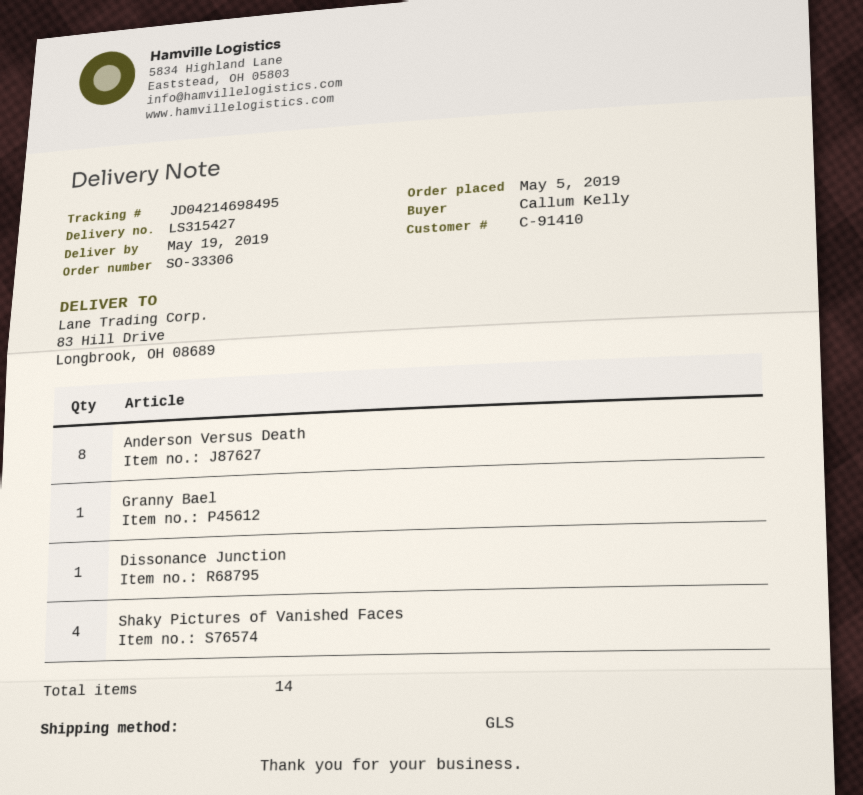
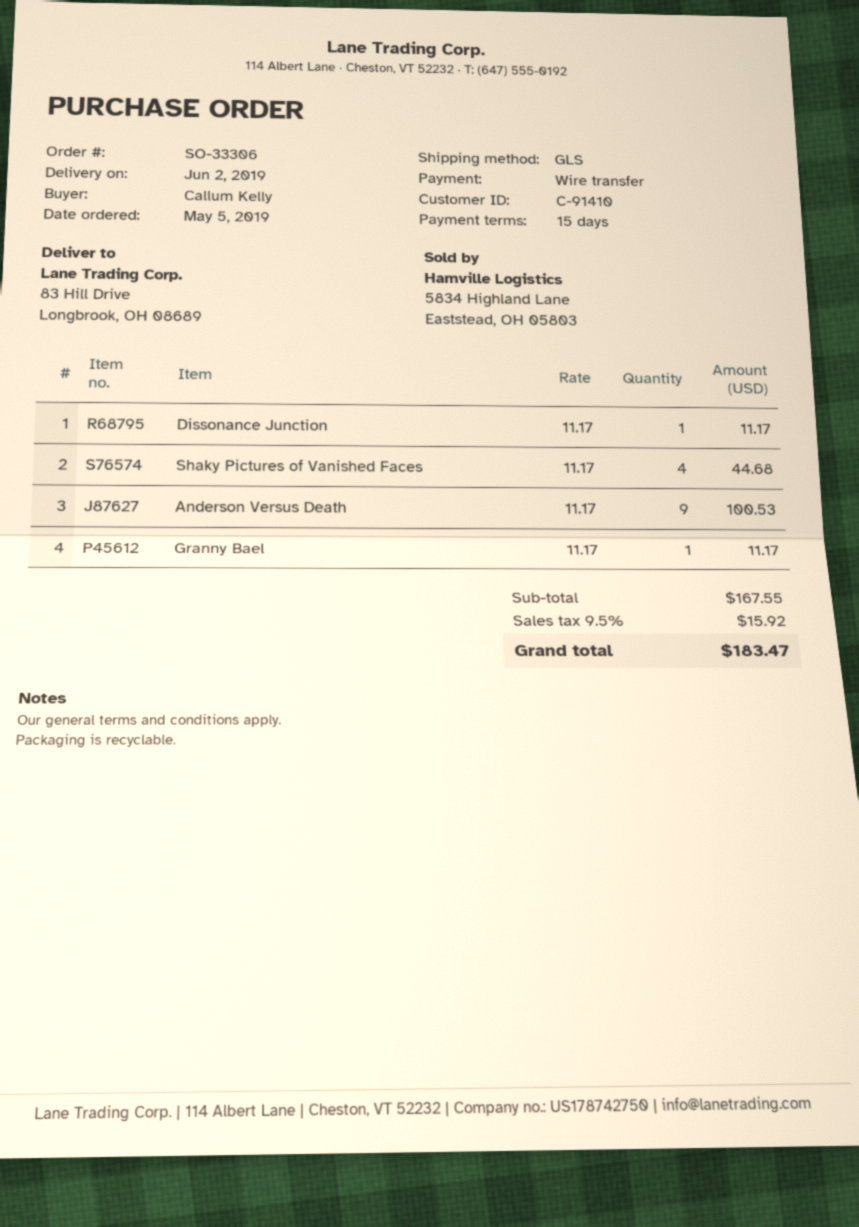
delivery date: 2019-05-19 -> 2019-06-02
Anderson Versus Death: 8 -> 9

